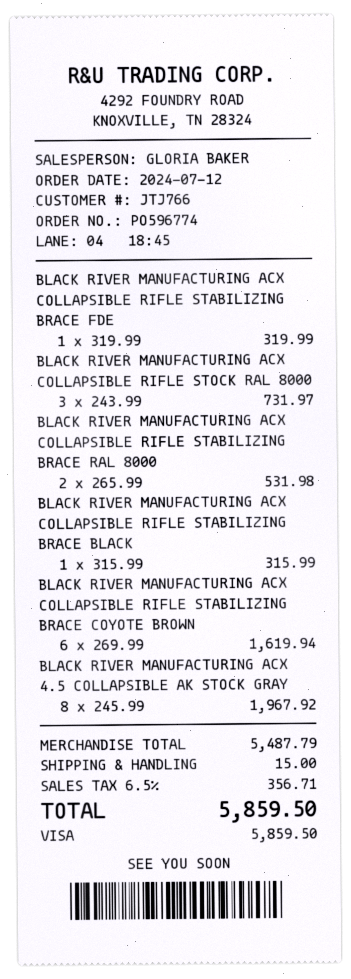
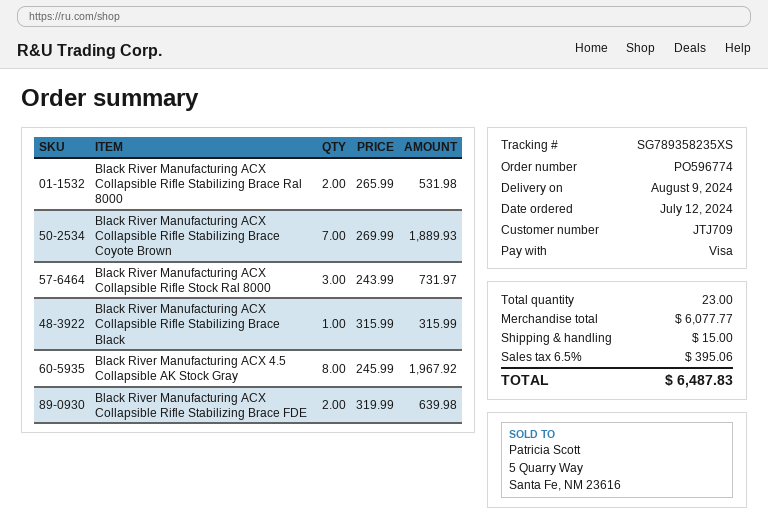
customer number: JTJ766 -> JTJ709
BLACK RIVER MANUFACTURING ACX COLLAPSIBLE RIFLE STABILIZING BRACE FDE: 1 x 319.99 = 319.99 -> 2 x 319.99 = 639.98
BLACK RIVER MANUFACTURING ACX COLLAPSIBLE RIFLE STABILIZING BRACE COYOTE BROWN: 6 x 269.99 = 1619.94 -> 7 x 269.99 = 1889.93
subtotal: 5487.79 -> 6077.77
tax: 6.5% = 356.71 -> 6.5% = 395.06
total: 5859.50 -> 6487.83

